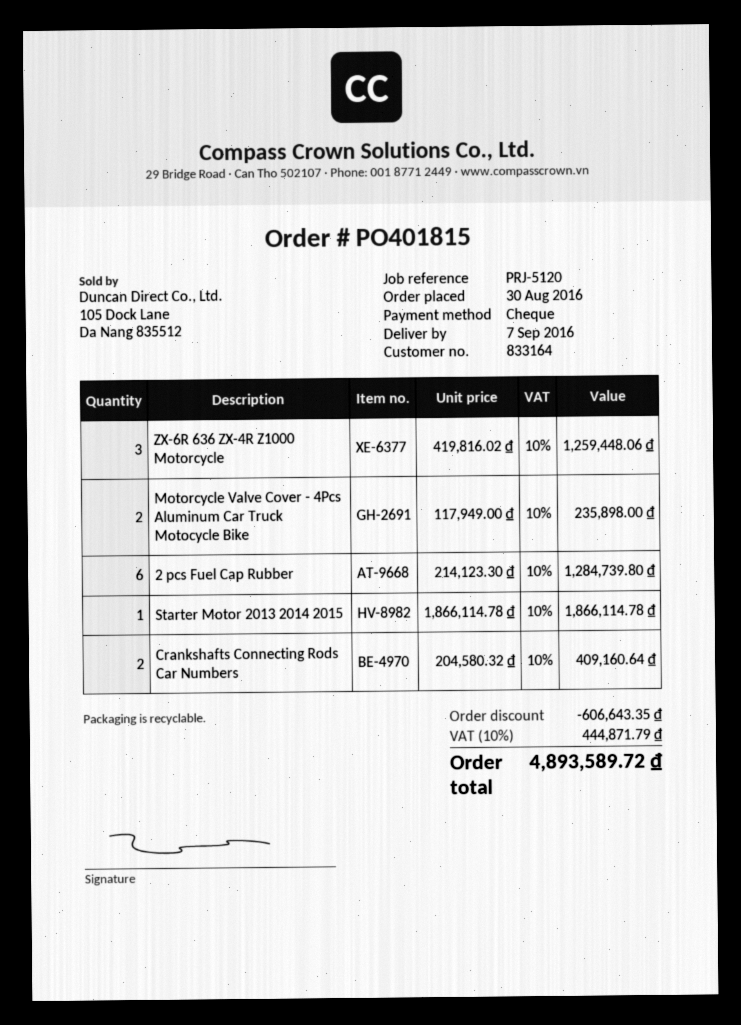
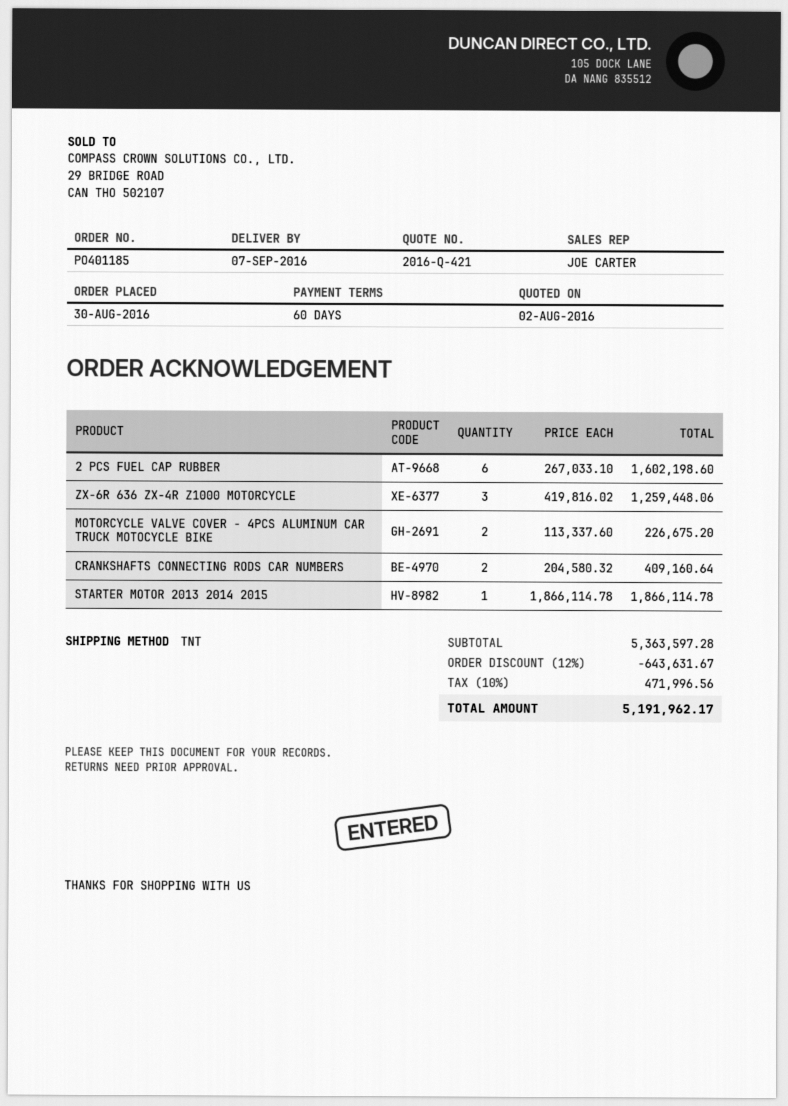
order number: PO401815 -> PO401185
Motorcycle Valve Cover - 4Pcs Aluminum Car Truck Motocycle Bike: 2 x 117949.00 = 235898.00 -> 2 x 113337.60 = 226675.20
2 pcs Fuel Cap Rubber: 6 x 214123.30 = 1284739.80 -> 6 x 267033.10 = 1602198.60
discount: 606643.35 -> 643631.67
tax: 10% = 444871.79 -> 10% = 471996.56
total: 4893589.72 -> 5191962.17

